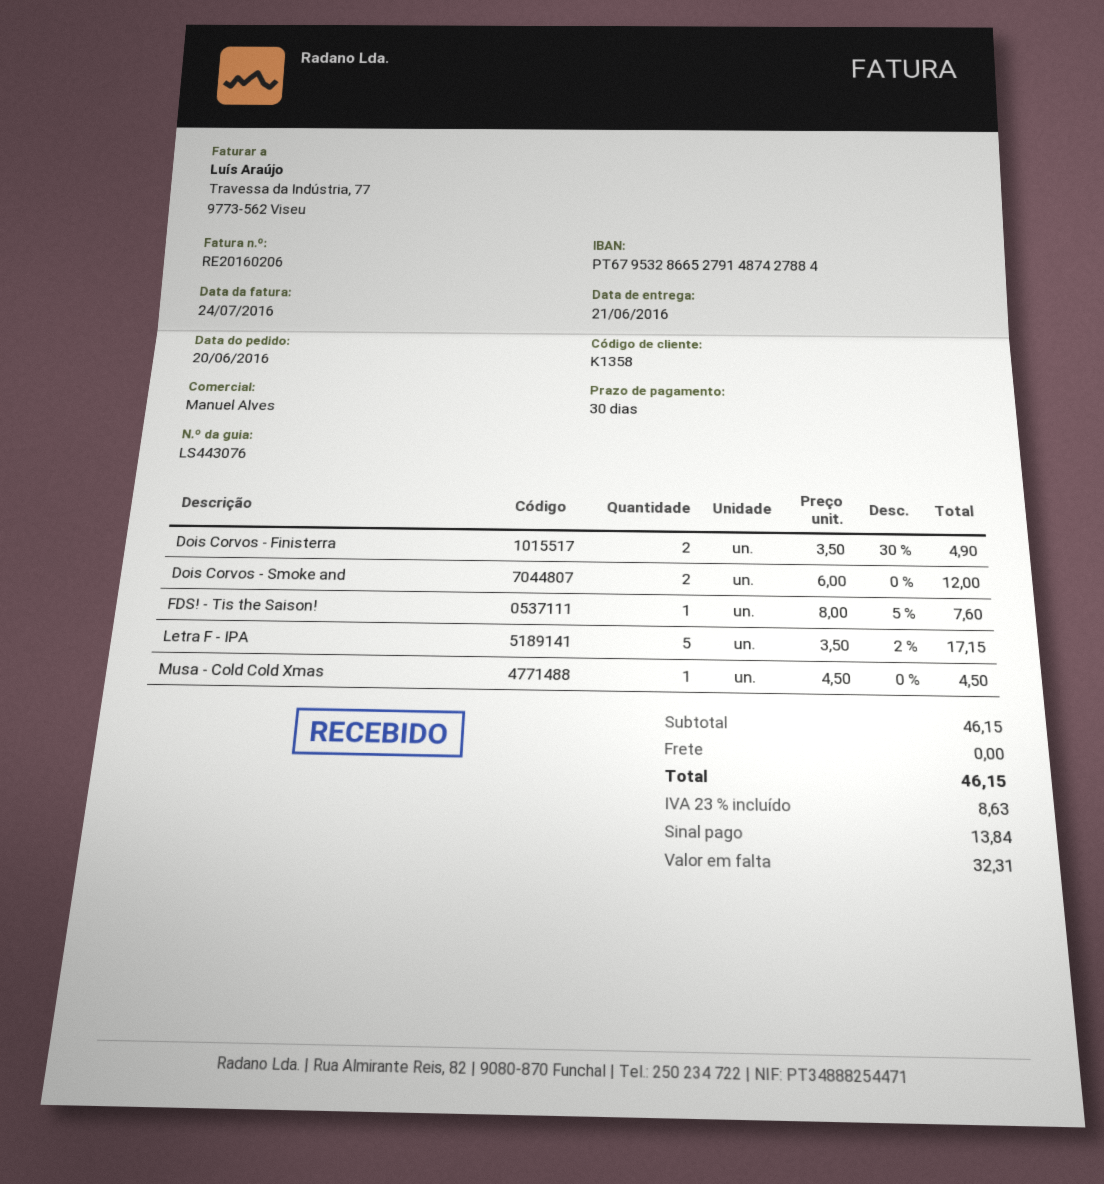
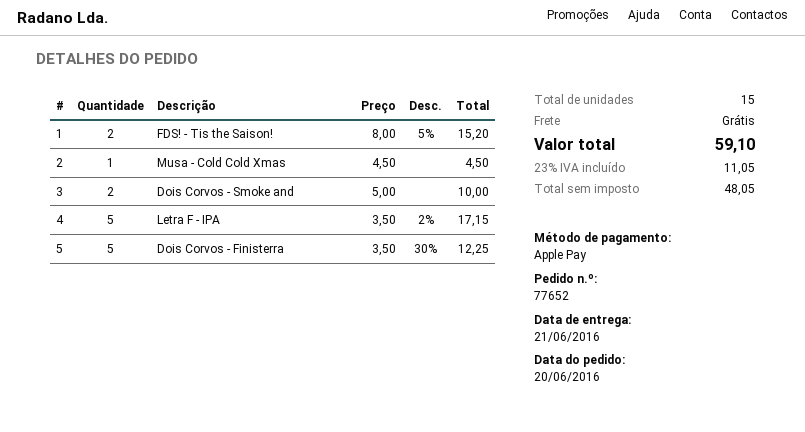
Dois Corvos - Finisterra: 2 x 3.50 - 30% = 4.90 -> 5 x 3.50 - 30% = 12.25
Dois Corvos - Smoke and: 2 x 6.00 = 12.00 -> 2 x 5.00 = 10.00
FDS! - Tis the Saison!: 1 x 8.00 - 5% = 7.60 -> 2 x 8.00 - 5% = 15.20
tax: 23% = 8.63 -> 23% = 11.05
total: 46.15 -> 59.10

